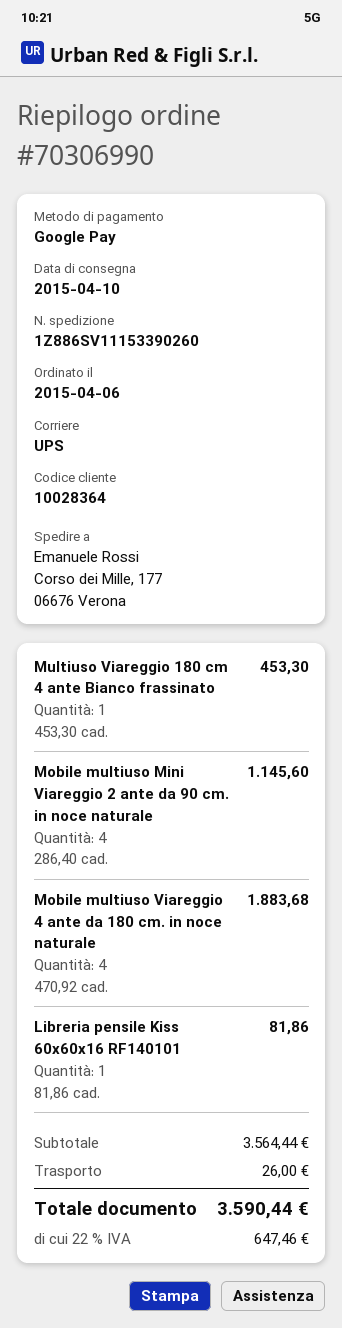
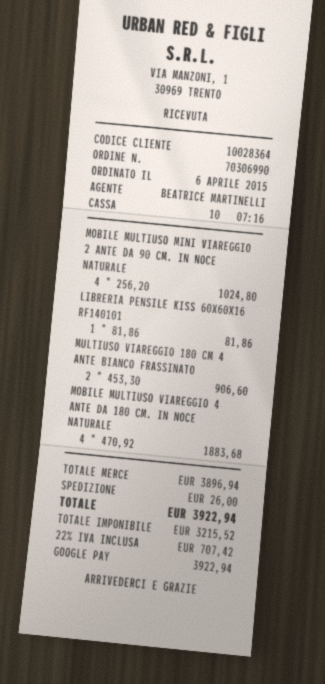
Multiuso Viareggio 180 cm 4 ante Bianco frassinato: 1 x 453.30 = 453.30 -> 2 x 453.30 = 906.60
Mobile multiuso Mini Viareggio 2 ante da 90 cm. in noce naturale: 4 x 286.40 = 1145.60 -> 4 x 256.20 = 1024.80
subtotal: 3564.44 -> 3896.94
tax: 22% = 647.46 -> 22% = 707.42
total: 3590.44 -> 3922.94

